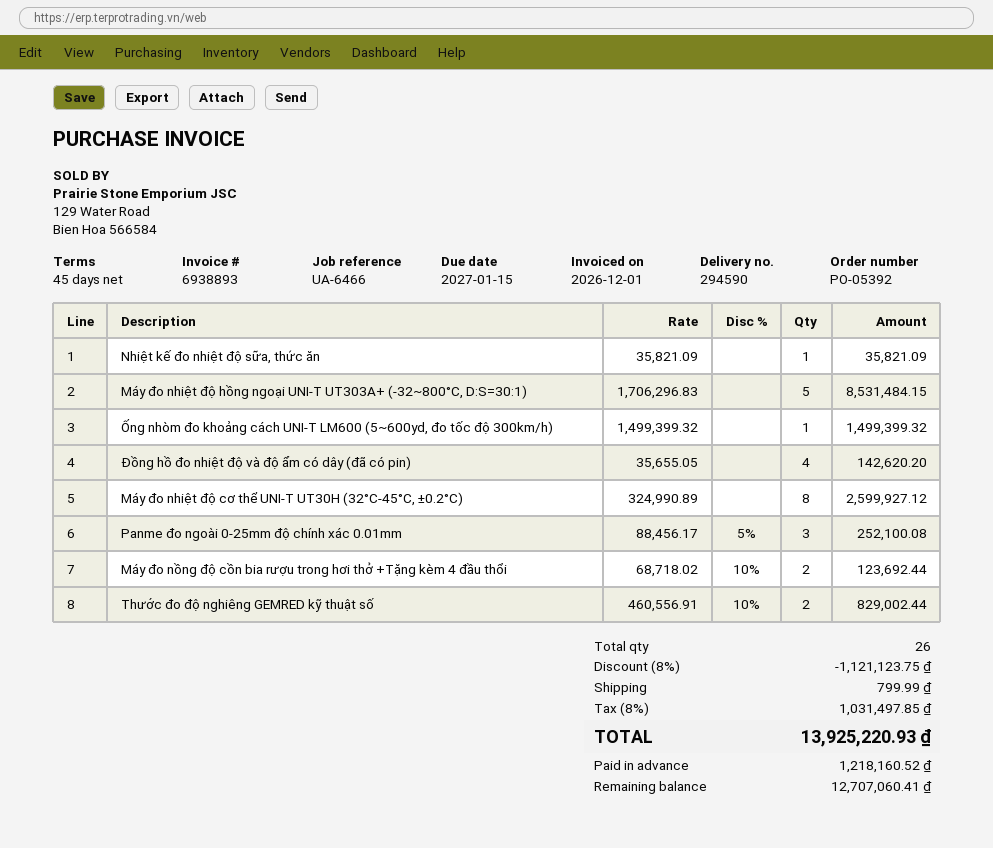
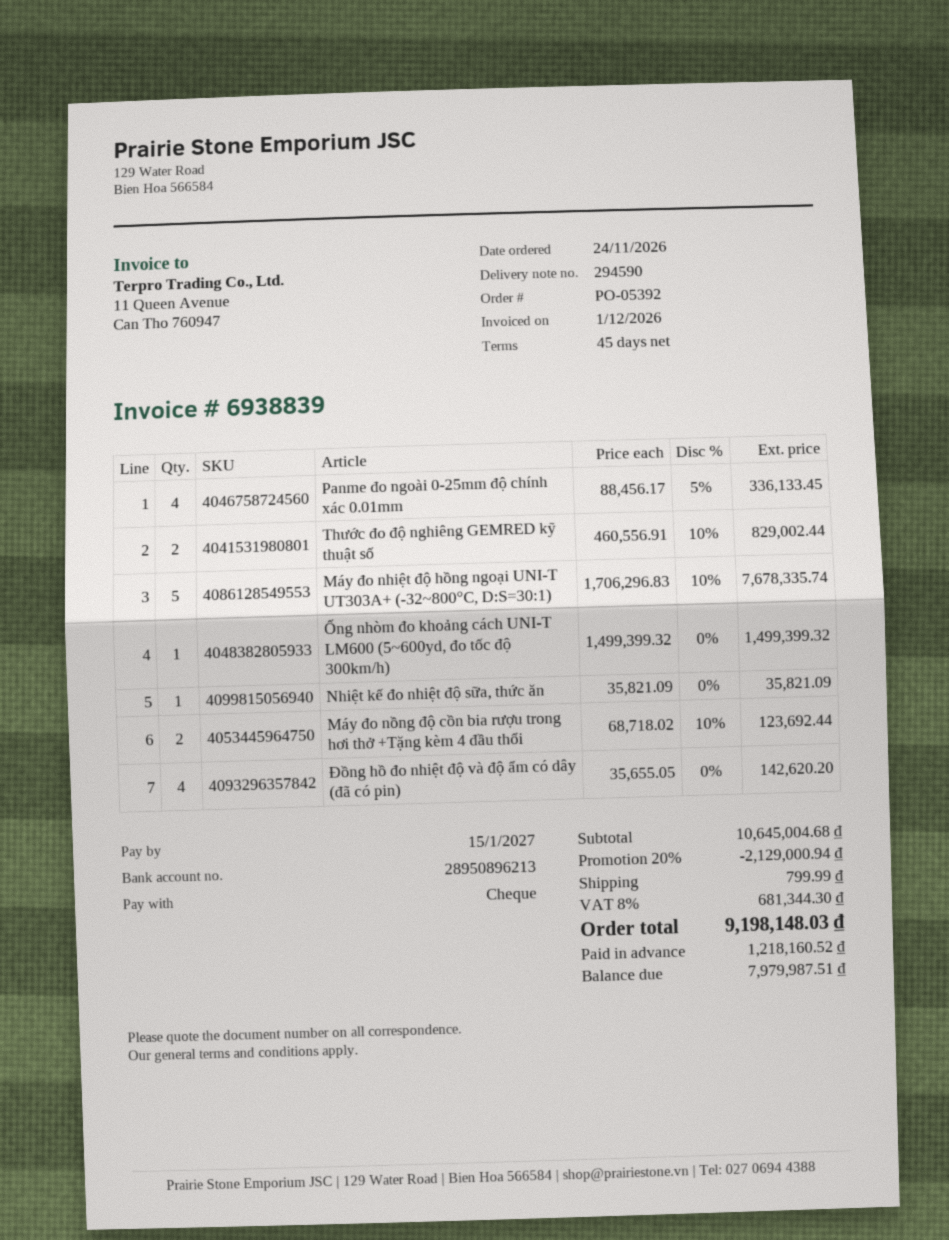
invoice number: 6938893 -> 6938839
Máy đo nhiệt độ hồng ngoại UNI-T UT303A+ (-32~800°C, D:S=30:1): 5 x 1706296.83 = 8531484.15 -> 5 x 1706296.83 - 10% = 7678335.74
Máy đo nhiệt độ cơ thể UNI-T UT30H (32°C-45°C, ±0.2°C): 8 x 324990.89 = 2599927.12 -> none
Panme đo ngoài 0-25mm độ chính xác 0.01mm: 3 x 88456.17 - 5% = 252100.08 -> 4 x 88456.17 - 5% = 336133.45
discount: 8% = 1121123.75 -> 20% = 2129000.94
tax: 8% = 1031497.85 -> 8% = 681344.30
total: 13925220.93 -> 9198148.03
balance: 12707060.41 -> 7979987.51

